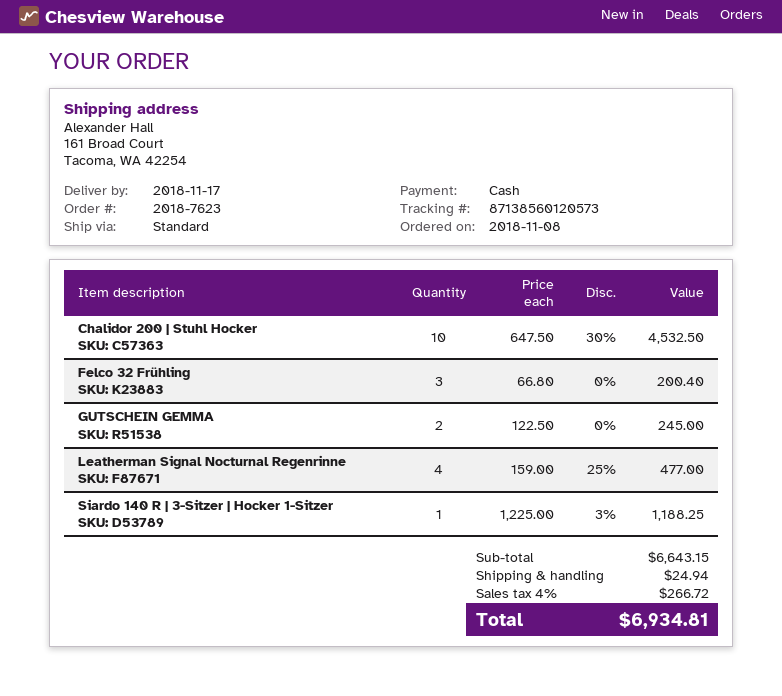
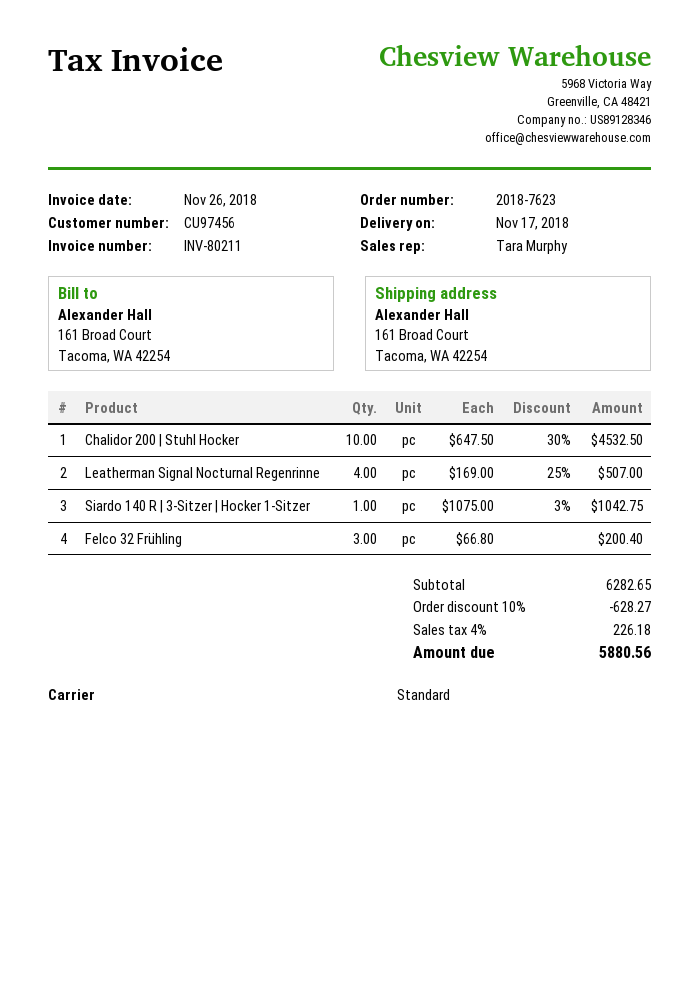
GUTSCHEIN GEMMA: 2 x 122.50 = 245.00 -> none
Leatherman Signal Nocturnal Regenrinne: 4 x 159.00 - 25% = 477.00 -> 4 x 169.00 - 25% = 507.00
Siardo 140 R | 3-Sitzer | Hocker 1-Sitzer: 1 x 1225.00 - 3% = 1188.25 -> 1 x 1075.00 - 3% = 1042.75
subtotal: 6643.15 -> 6282.65
discount: none -> 10% = 628.27
shipping: 24.94 -> none
tax: 4% = 266.72 -> 4% = 226.18
total: 6934.81 -> 5880.56

